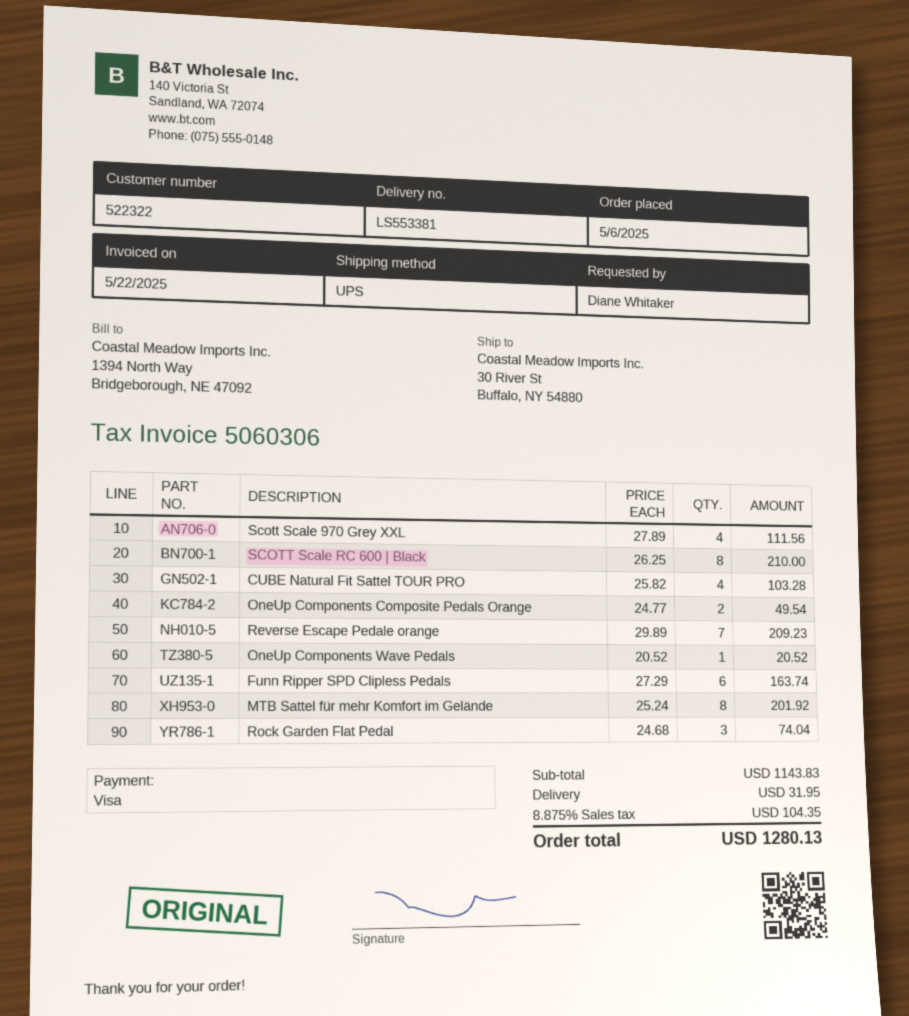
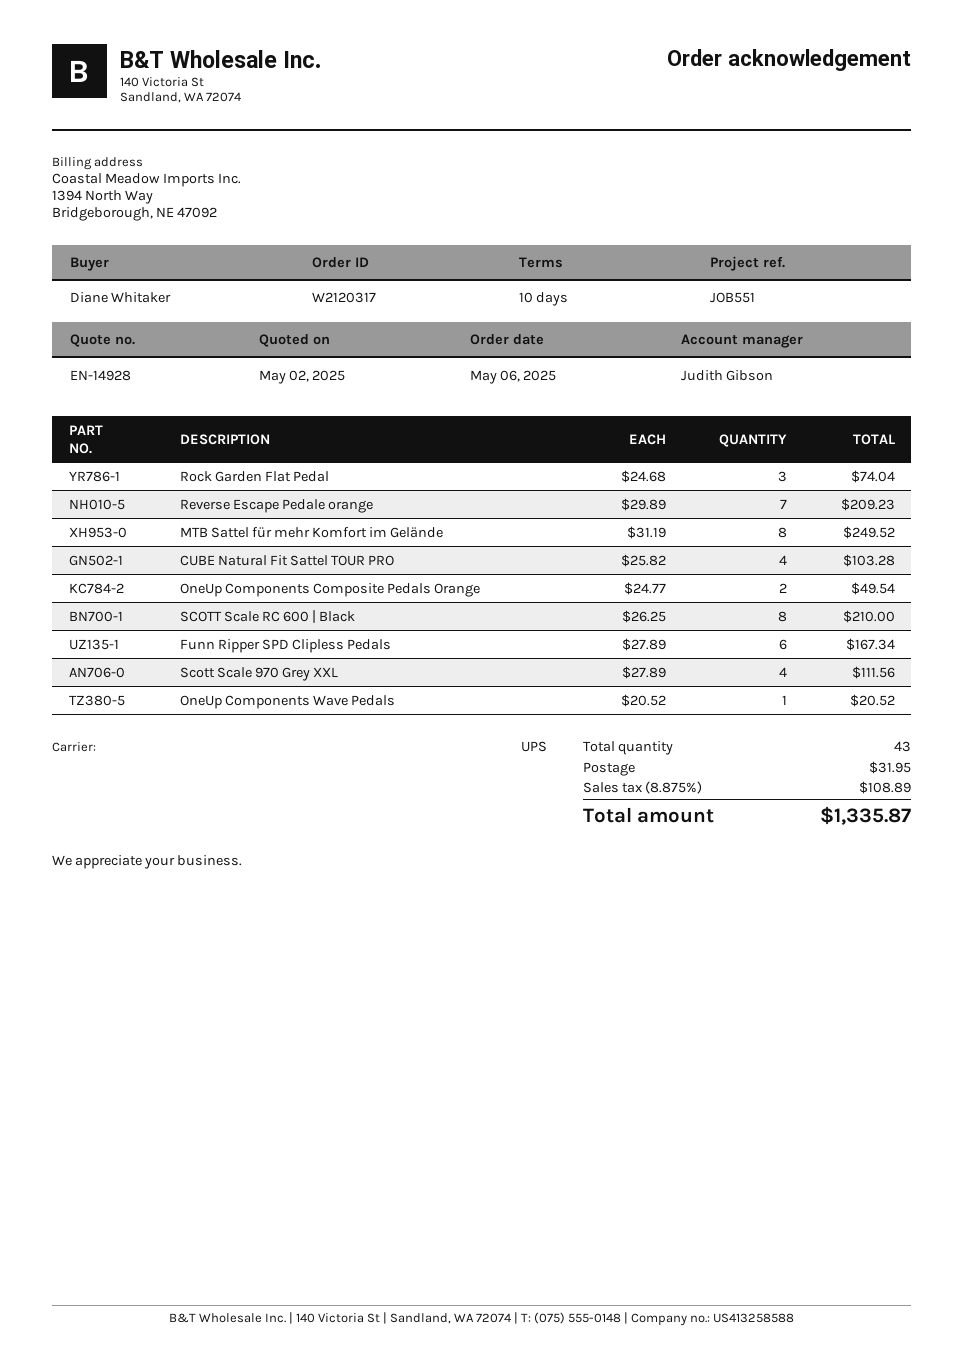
Funn Ripper SPD Clipless Pedals: 6 x 27.29 = 163.74 -> 6 x 27.89 = 167.34
MTB Sattel für mehr Komfort im Gelände: 8 x 25.24 = 201.92 -> 8 x 31.19 = 249.52
tax: 8.875% = 104.35 -> 8.875% = 108.89
total: 1280.13 -> 1335.87

